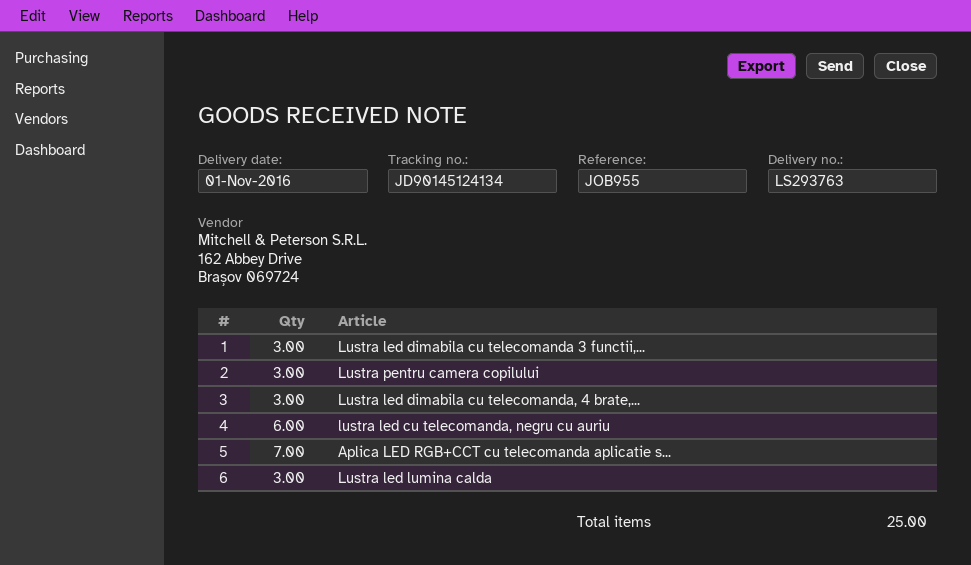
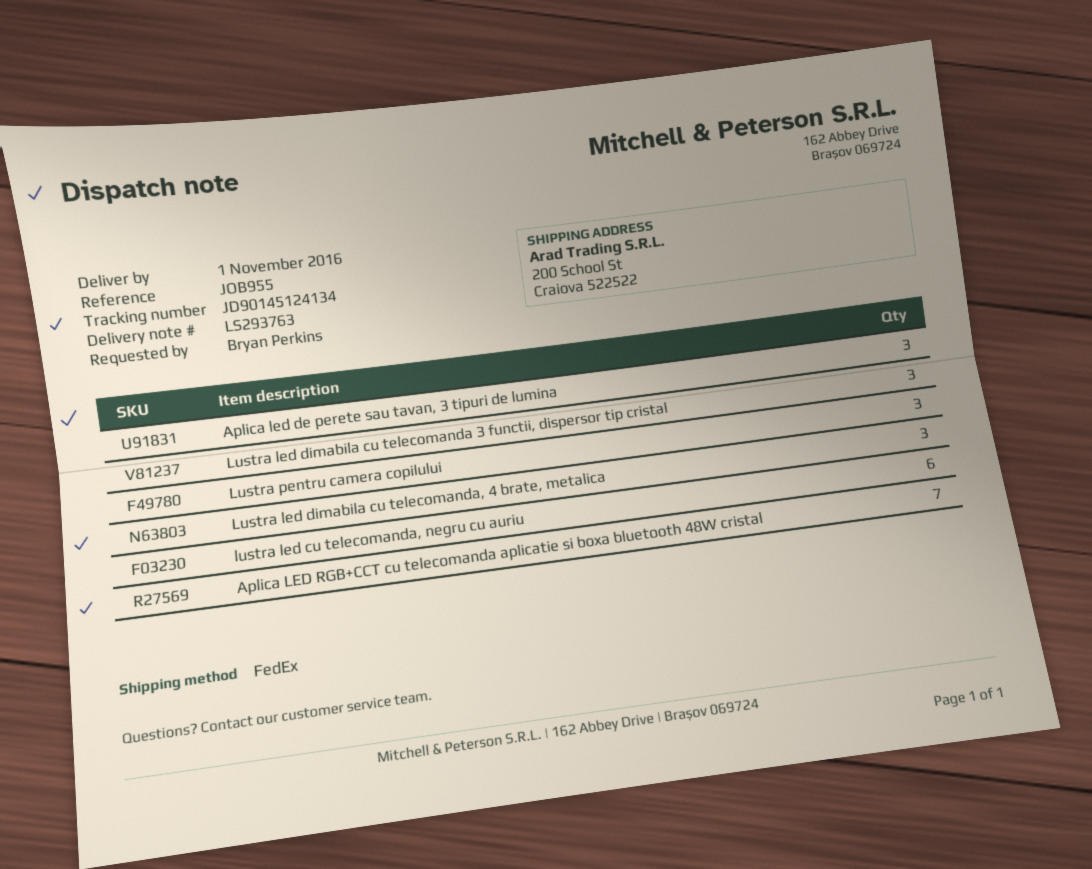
Lustra led lumina calda: 3 -> none
Aplica led de perete sau tavan, 3 tipuri de lumina: none -> 3

